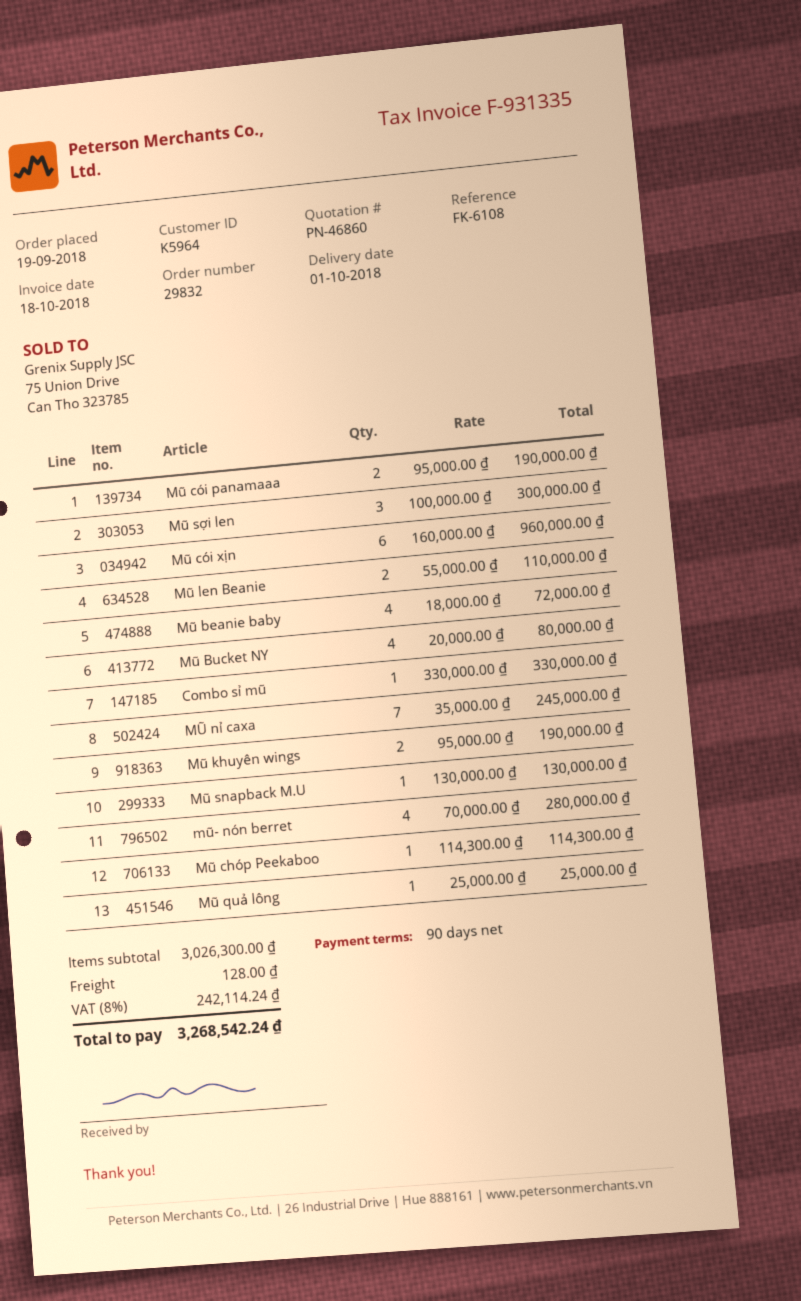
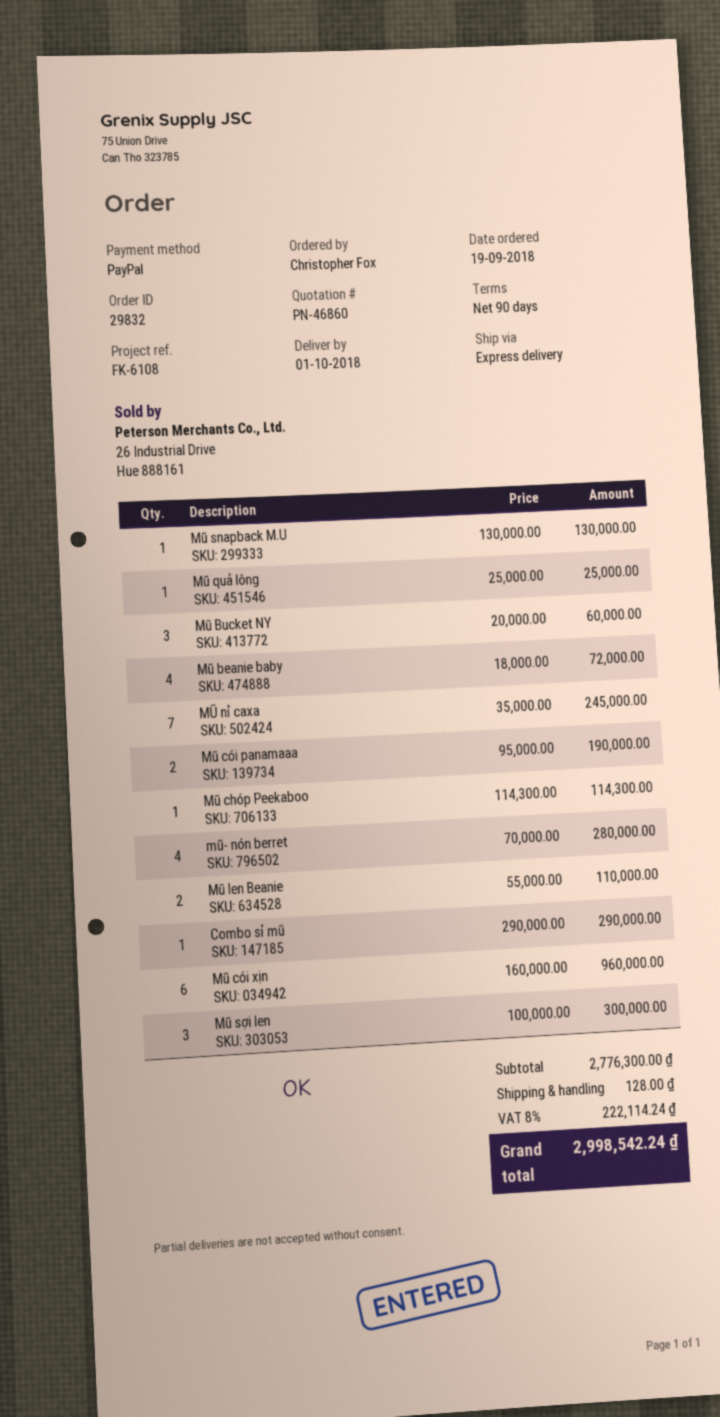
Mũ Bucket NY: 4 x 20000.00 = 80000.00 -> 3 x 20000.00 = 60000.00
Combo sỉ mũ: 1 x 330000.00 = 330000.00 -> 1 x 290000.00 = 290000.00
Mũ khuyên wings: 2 x 95000.00 = 190000.00 -> none
subtotal: 3026300.00 -> 2776300.00
tax: 8% = 242114.24 -> 8% = 222114.24
total: 3268542.24 -> 2998542.24

